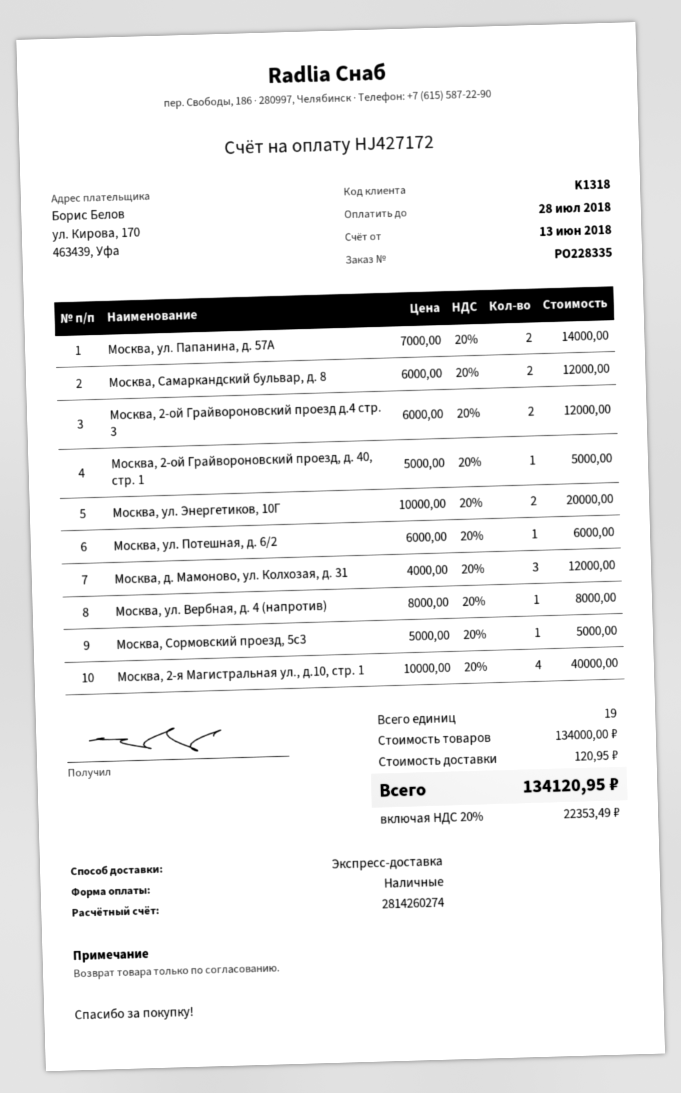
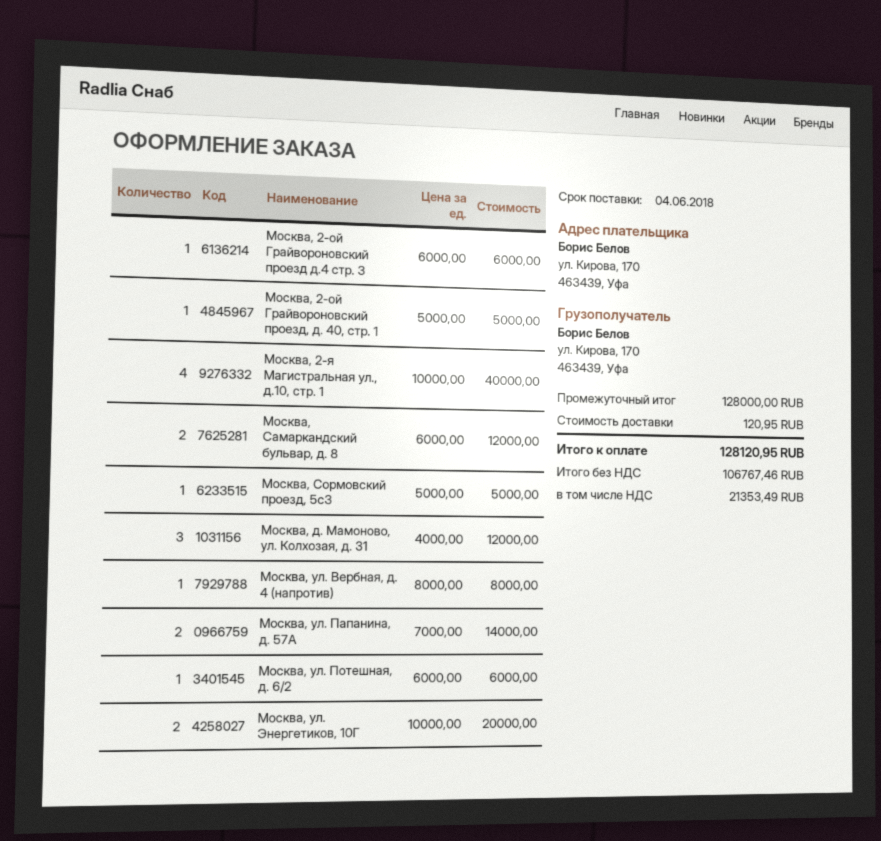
Москва, 2-ой Грайвороновский проезд д.4 стр. 3: 2 x 6000.00 = 12000.00 -> 1 x 6000.00 = 6000.00
subtotal: 134000.00 -> 128000.00
tax: 22353.49 -> 21353.49
total: 134120.95 -> 128120.95

